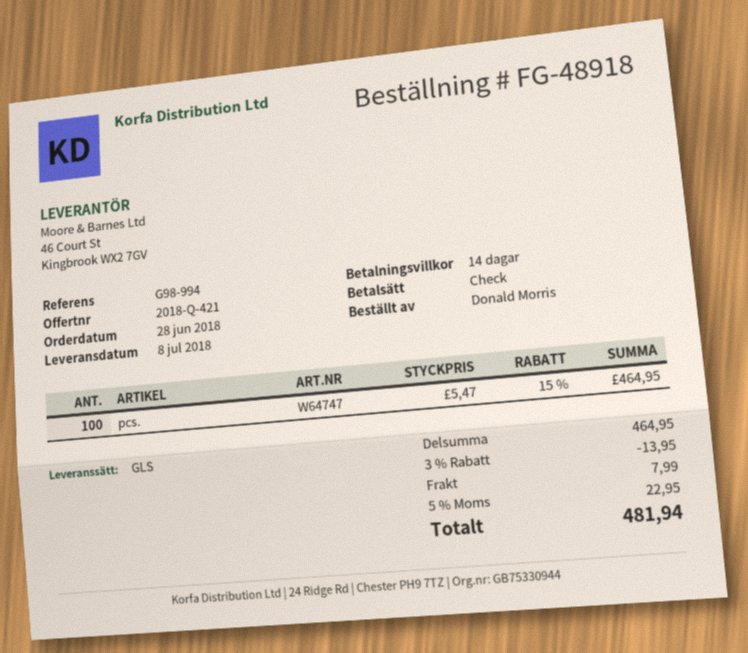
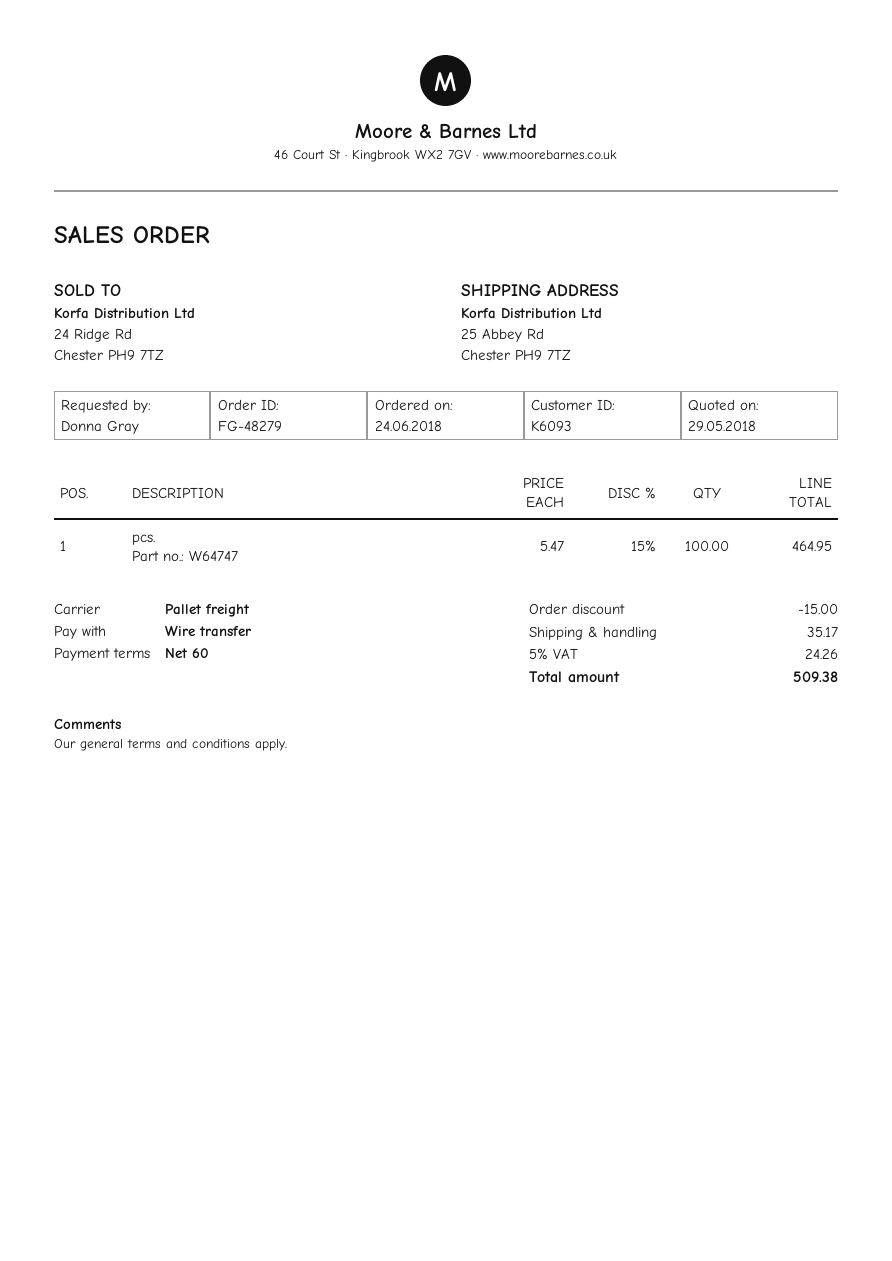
order number: FG-48918 -> FG-48279
order date: 2018-06-28 -> 2018-06-24
payment terms: 14 days -> 60 days
ordered by: Donald Morris -> Donna Gray
payment method: cheque -> bank transfer
shipping method: GLS -> pallet freight
discount: 13.95 -> 15.00
shipping: 7.99 -> 35.17
tax: 5% = 22.95 -> 5% = 24.26
total: 481.94 -> 509.38

